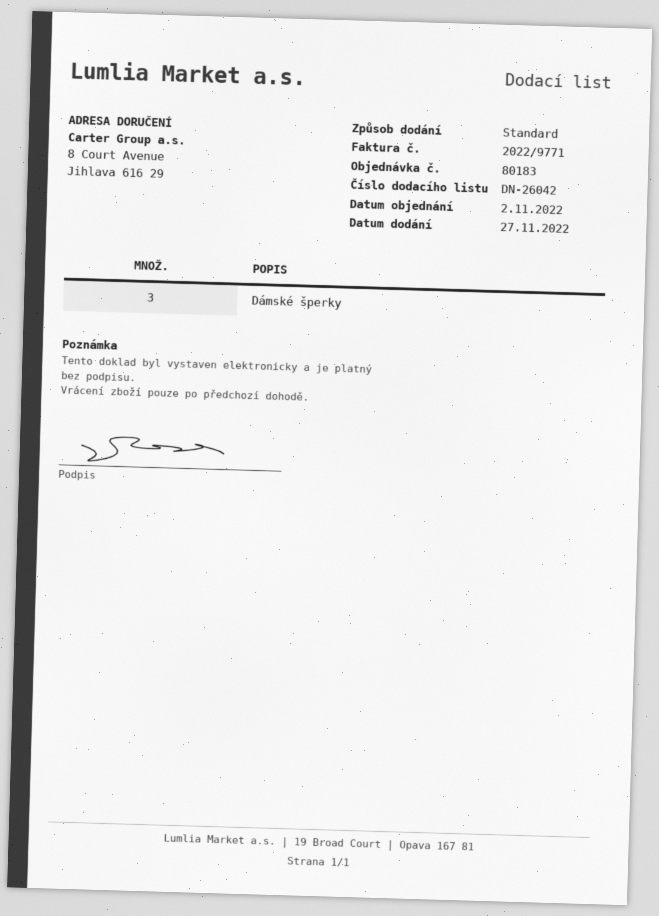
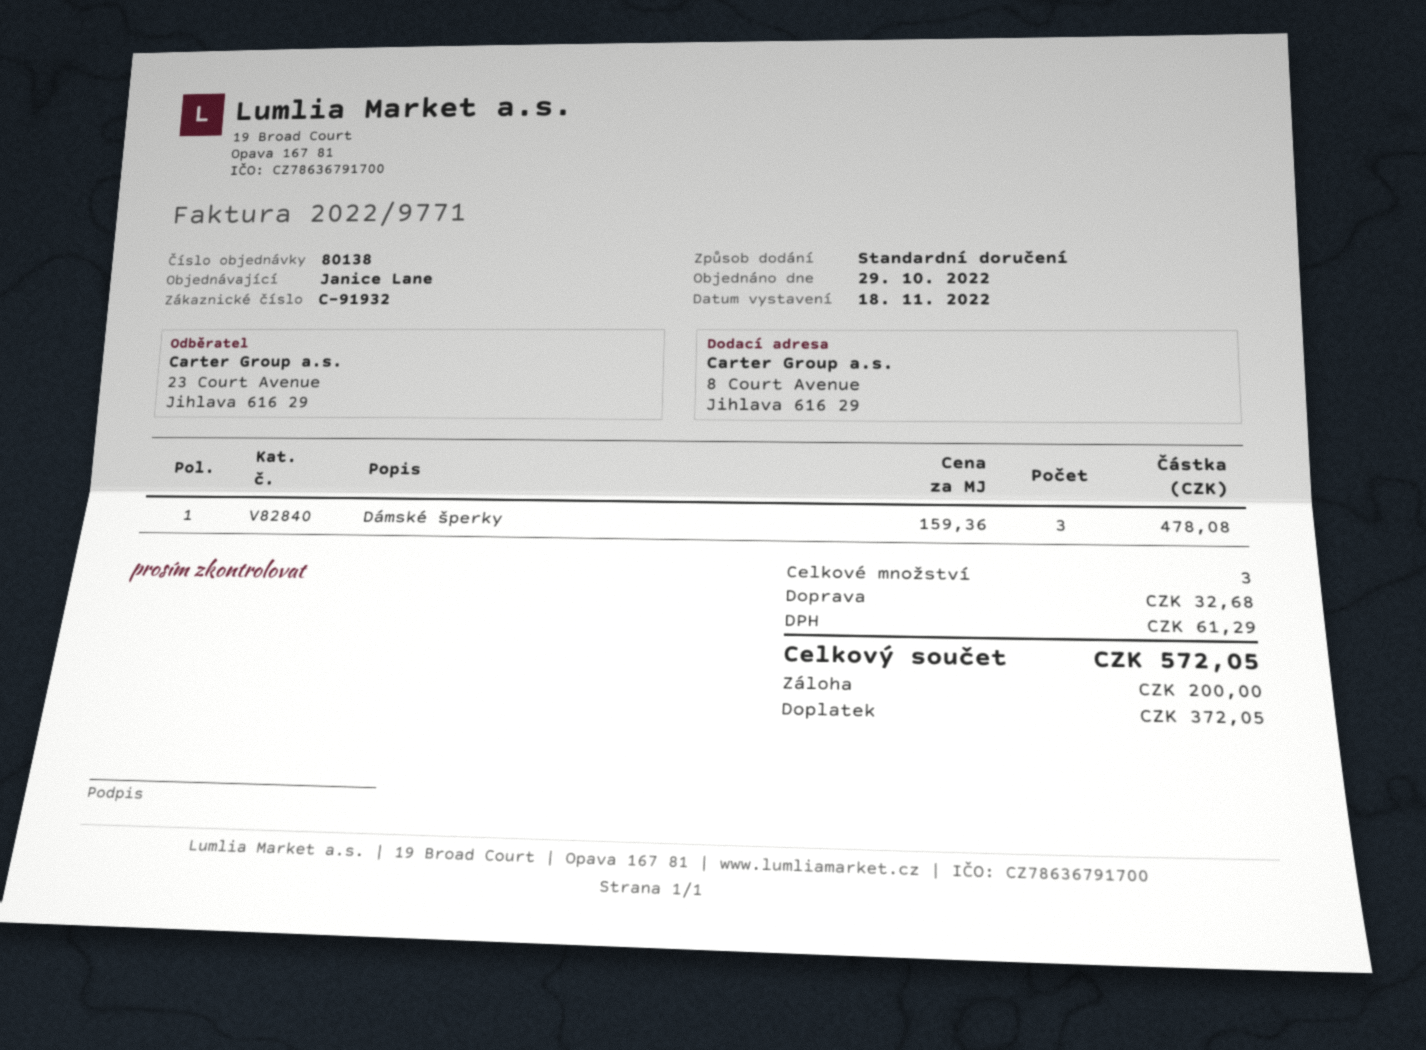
order number: 80183 -> 80138
order date: 2022-11-02 -> 2022-10-29

